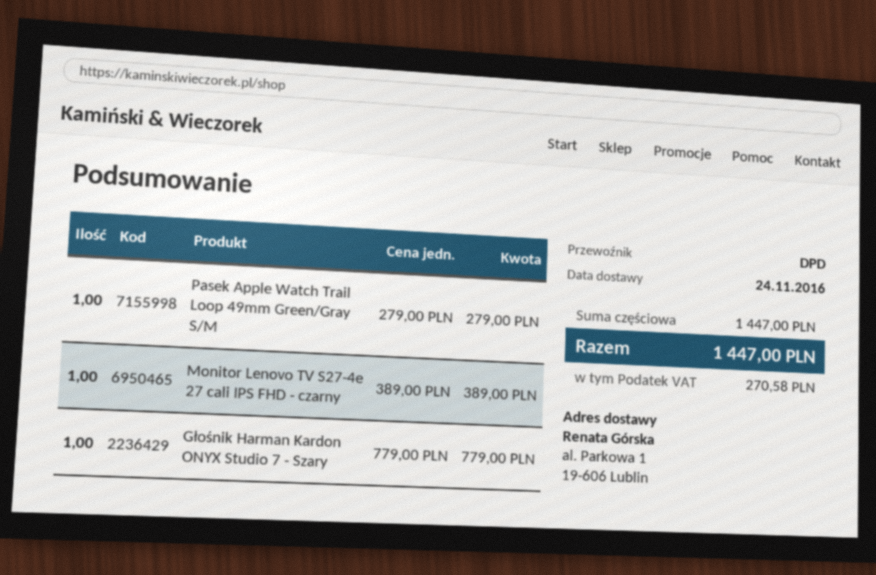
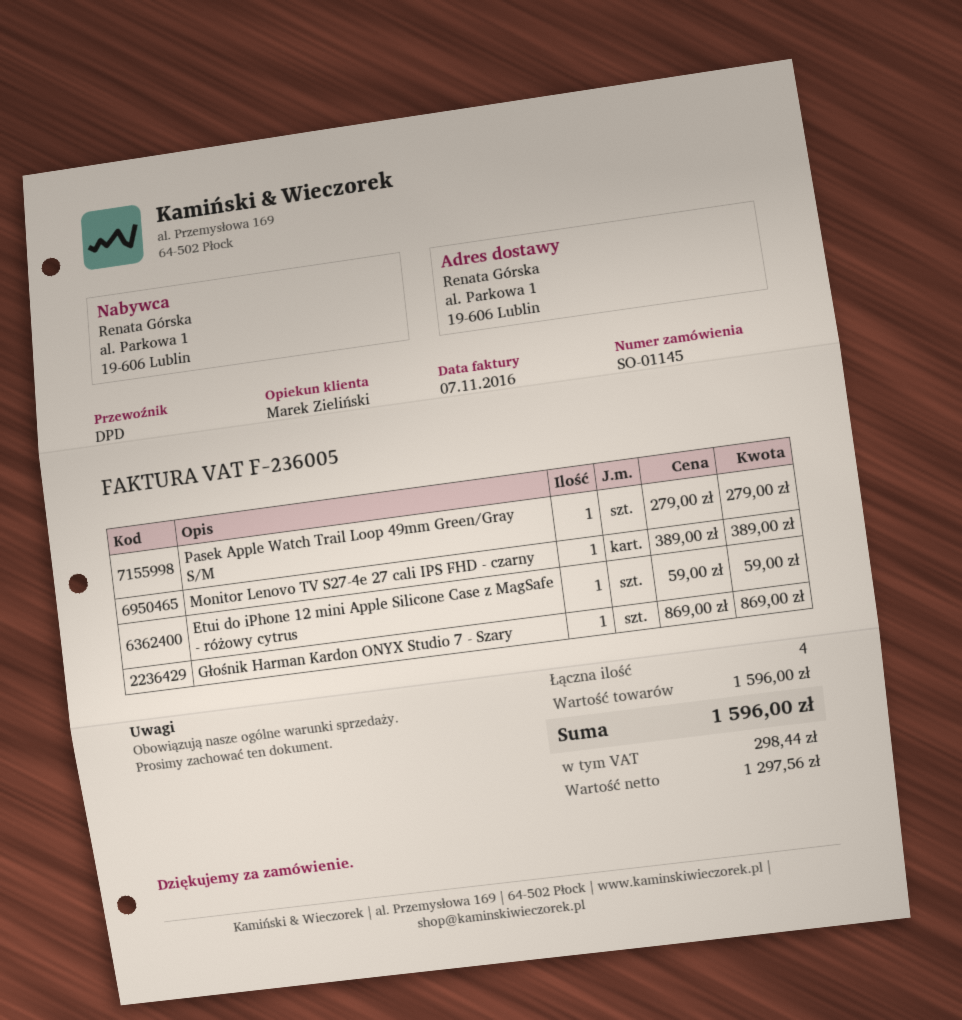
Głośnik Harman Kardon ONYX Studio 7 - Szary: 1 x 779.00 = 779.00 -> 1 x 869.00 = 869.00
Etui do iPhone 12 mini Apple Silicone Case z MagSafe - różowy cytrus: none -> 1 x 59.00 = 59.00
subtotal: 1447.00 -> 1596.00
tax: 270.58 -> 298.44
total: 1447.00 -> 1596.00

